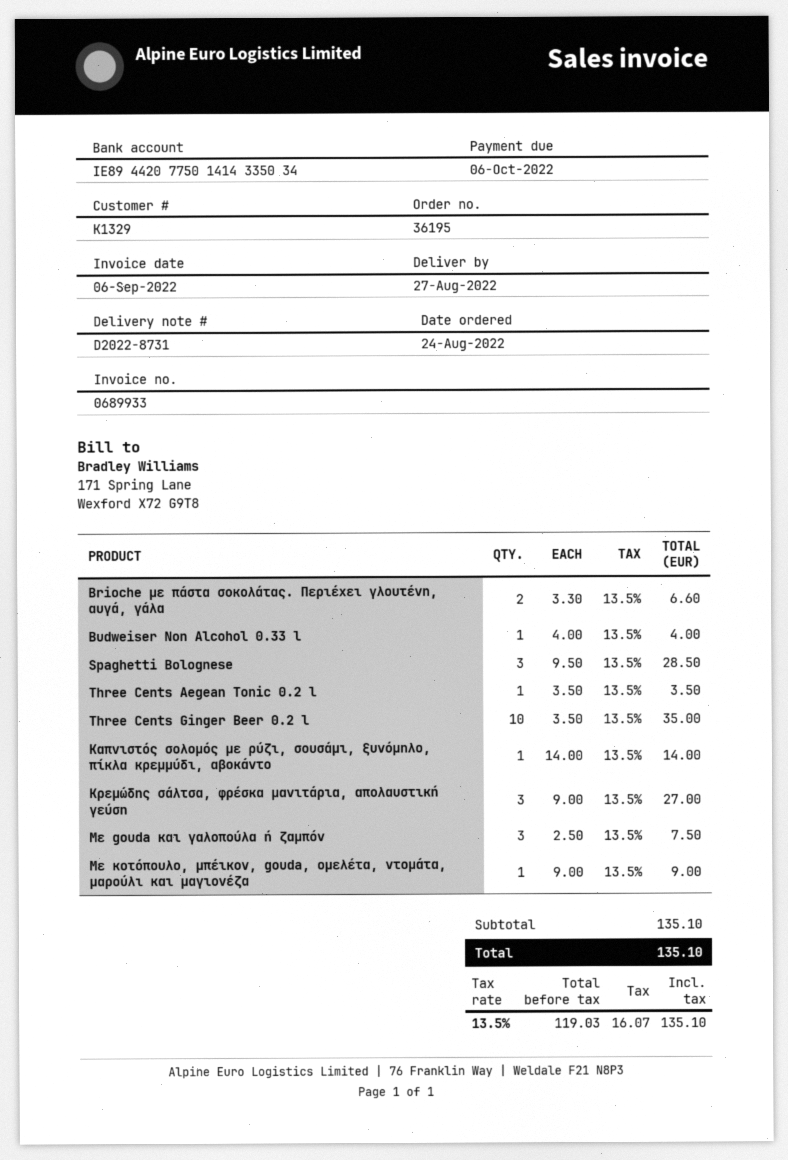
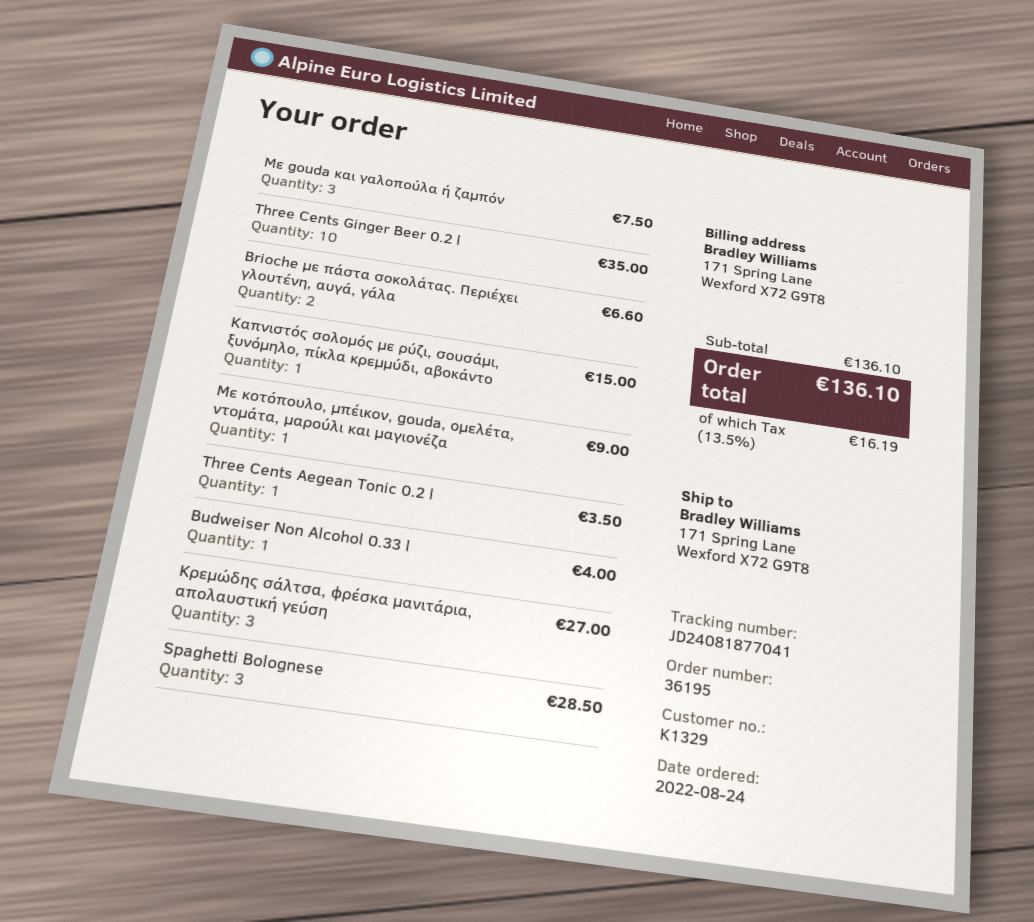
Καπνιστός σολομός με ρύζι, σουσάμι, ξυνόμηλο, πίκλα κρεμμύδι, αβοκάντο: 1 for 14.00 -> 1 for 15.00
subtotal: 135.10 -> 136.10
tax: 13.5% = 16.07 -> 13.5% = 16.19
total: 135.10 -> 136.10

